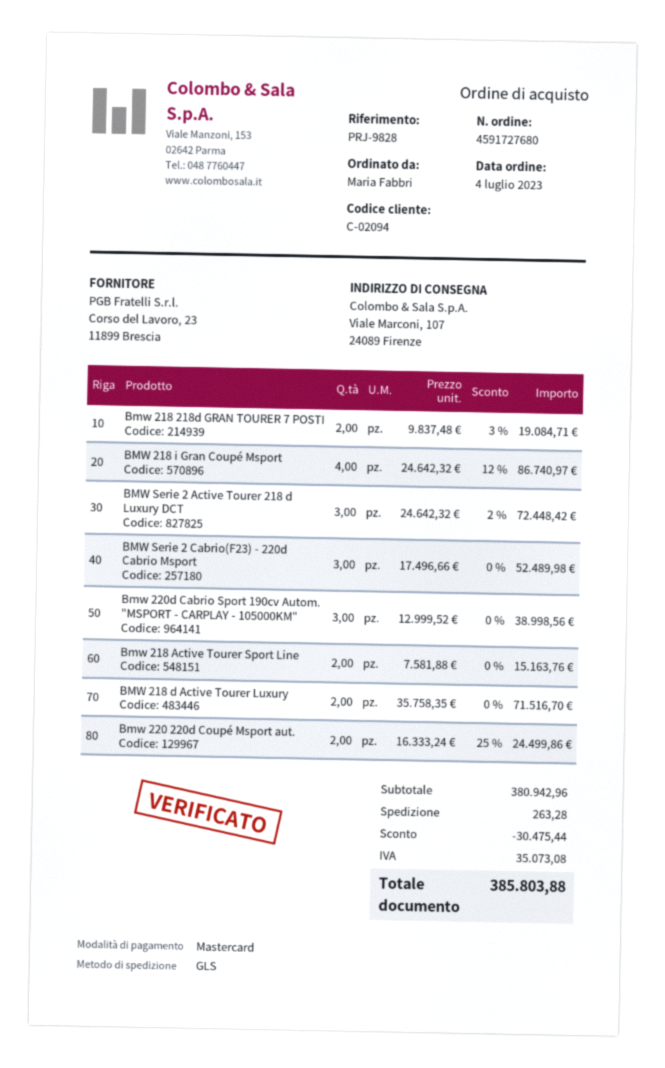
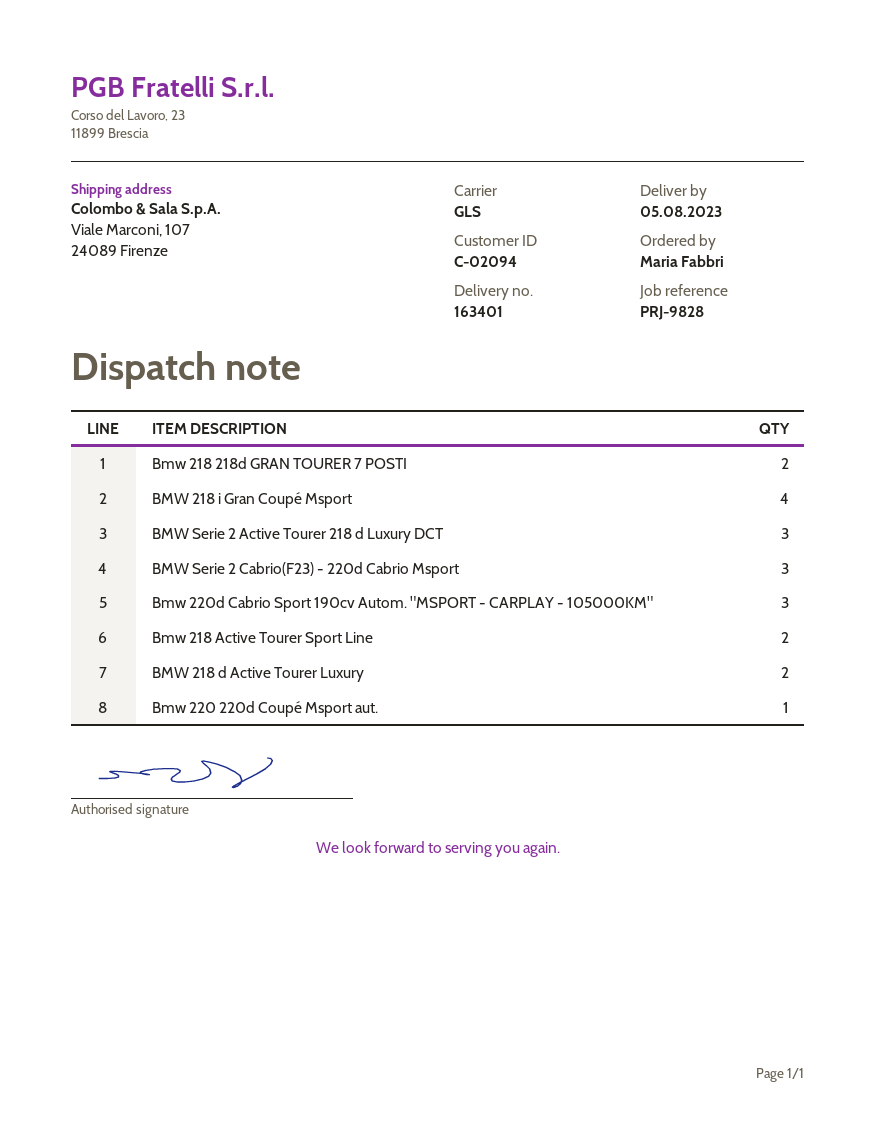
Bmw 220 220d Coupé Msport aut.: 2 -> 1

